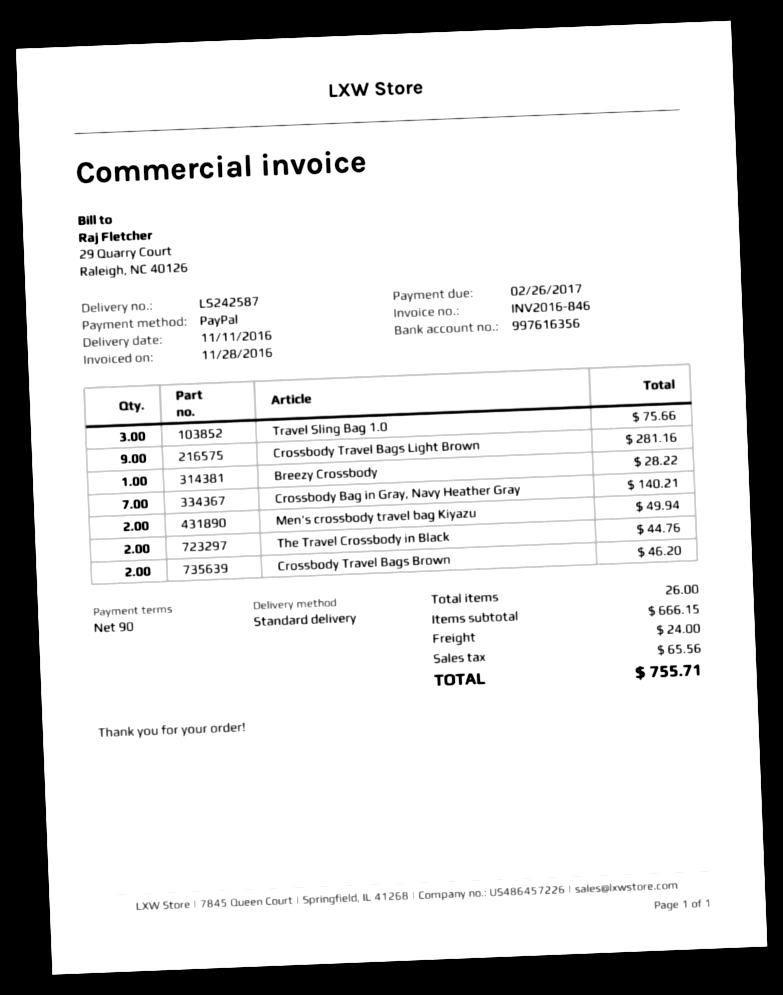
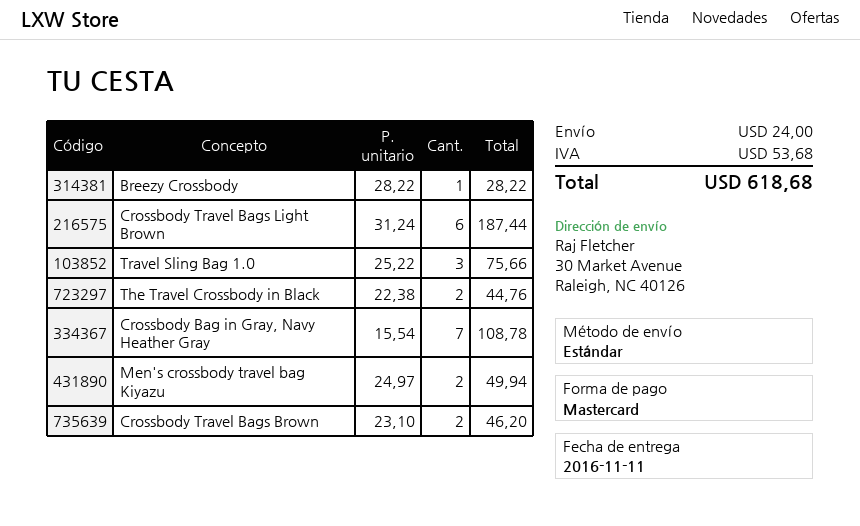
payment method: PayPal -> Mastercard
Crossbody Travel Bags Light Brown: 9 for 281.16 -> 6 for 187.44
Crossbody Bag in Gray, Navy Heather Gray: 7 for 140.21 -> 7 for 108.78
tax: 65.56 -> 53.68
total: 755.71 -> 618.68

